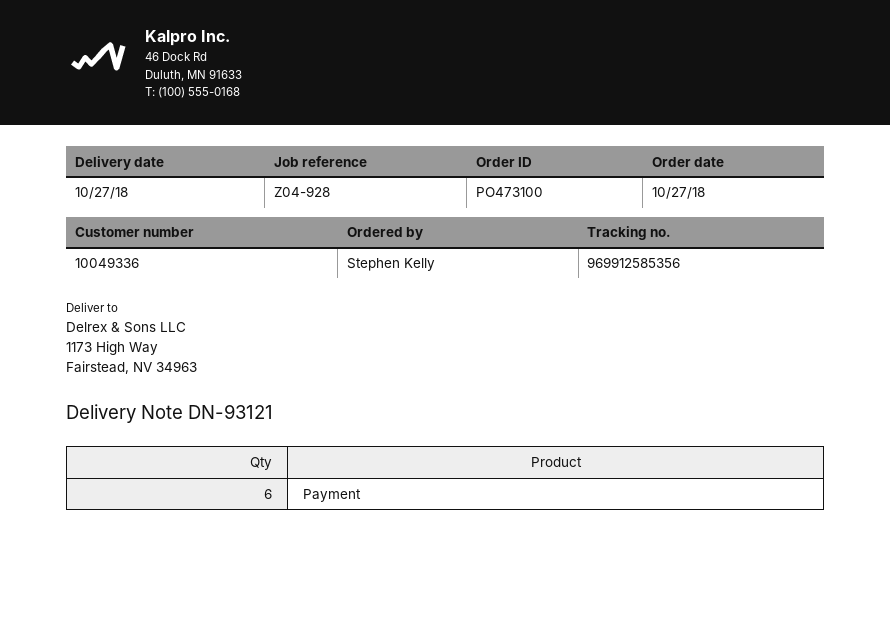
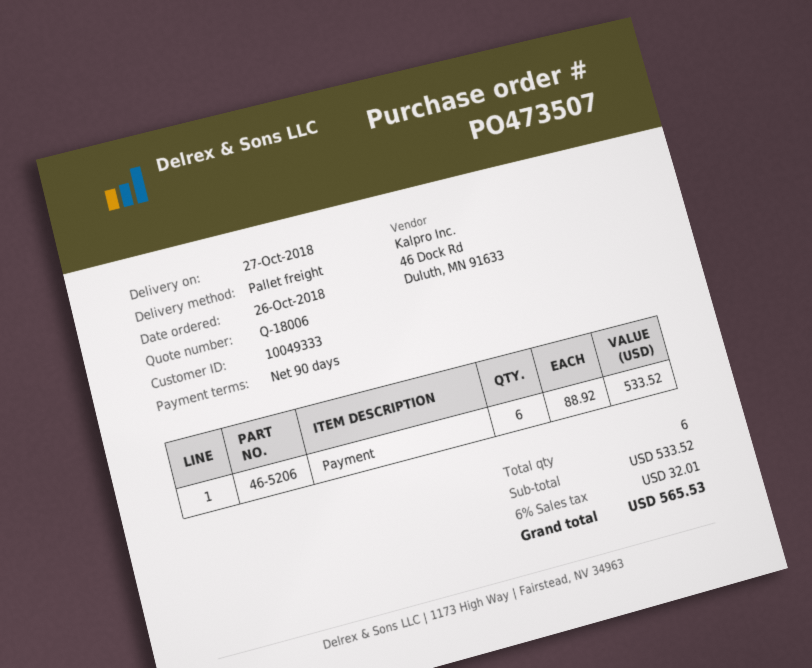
order number: PO473100 -> PO473507
order date: 2018-10-27 -> 2018-10-26
customer number: 10049336 -> 10049333

